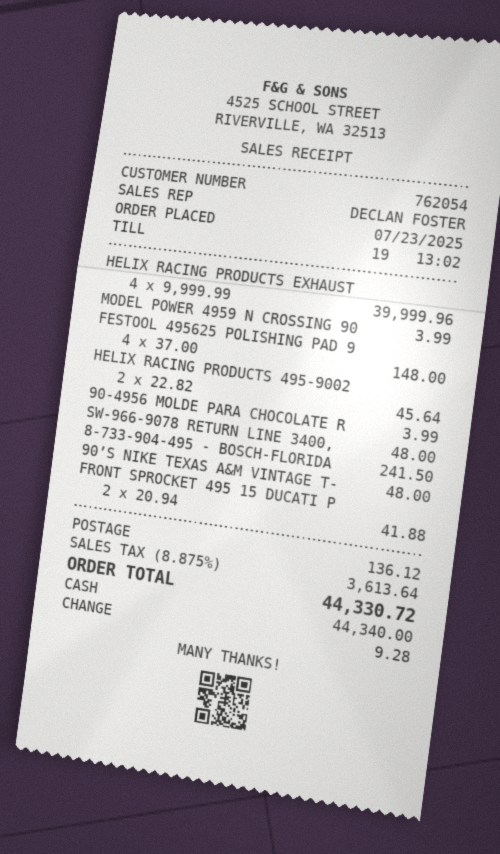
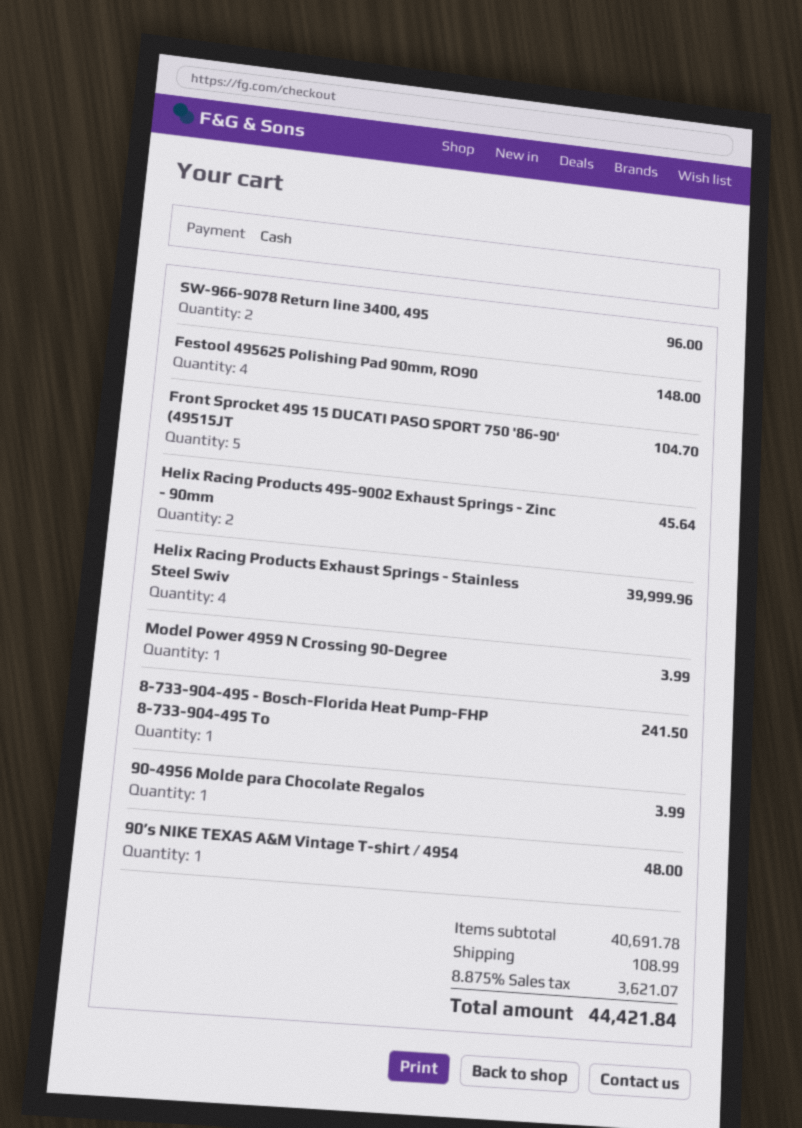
SW-966-9078 RETURN LINE 3400,: 1 for 48.00 -> 2 for 96.00
FRONT SPROCKET 495 15 DUCATI P: 2 for 41.88 -> 5 for 104.70
shipping: 136.12 -> 108.99
tax: 8.875% = 3613.64 -> 8.875% = 3621.07
total: 44330.72 -> 44421.84

